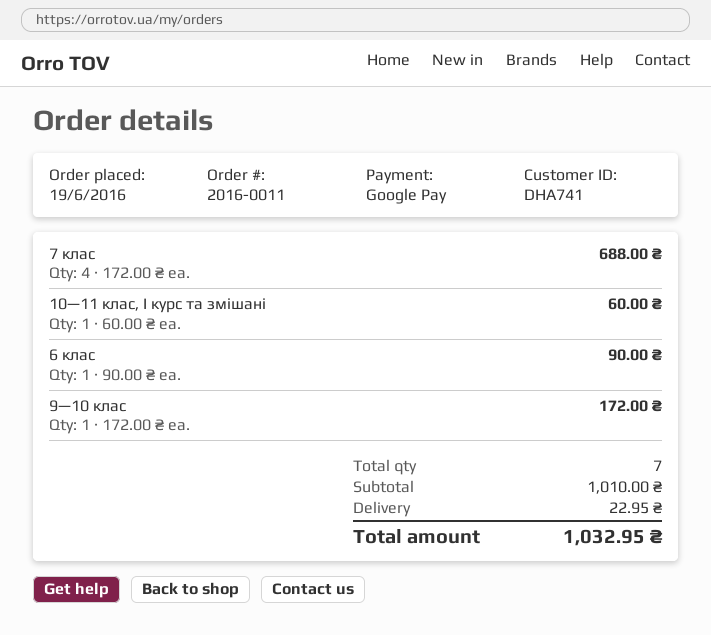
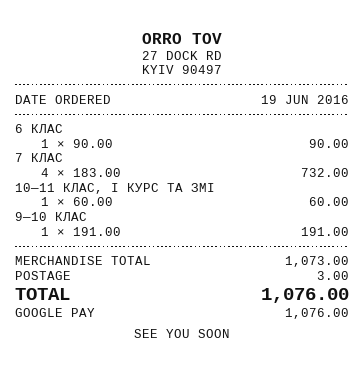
7 клас: 4 x 172.00 = 688.00 -> 4 x 183.00 = 732.00
9—10 клас: 1 x 172.00 = 172.00 -> 1 x 191.00 = 191.00
subtotal: 1010.00 -> 1073.00
shipping: 22.95 -> 3.00
total: 1032.95 -> 1076.00

